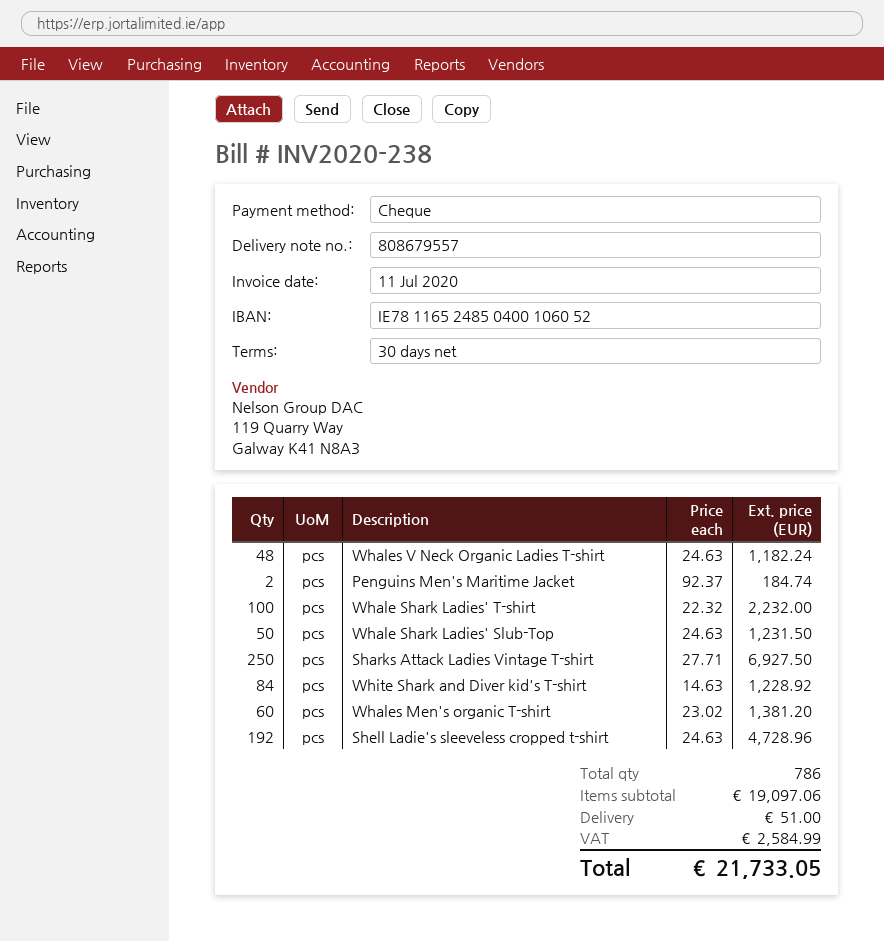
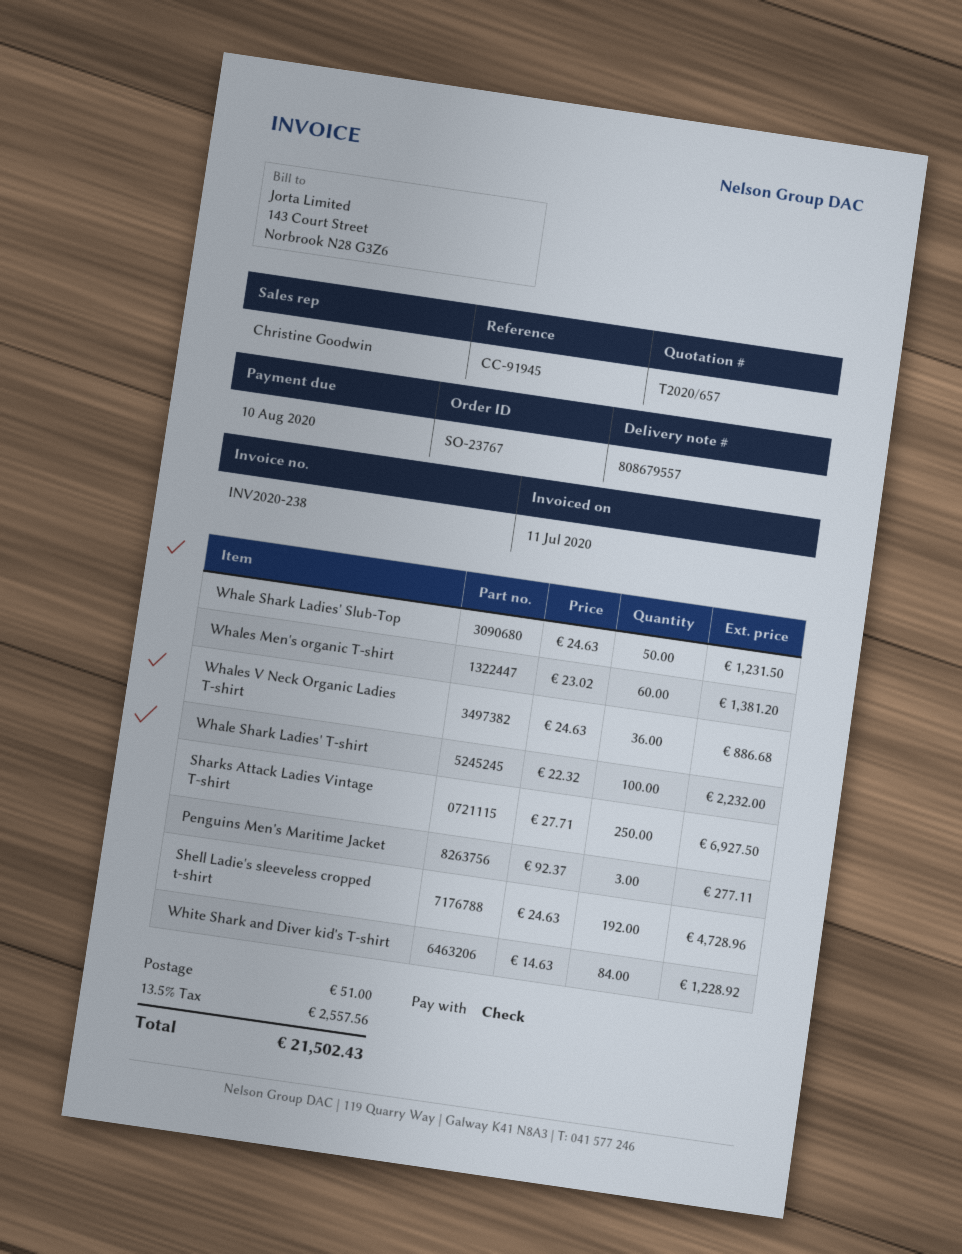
Whales V Neck Organic Ladies T-shirt: 48 x 24.63 = 1182.24 -> 36 x 24.63 = 886.68
Penguins Men's Maritime Jacket: 2 x 92.37 = 184.74 -> 3 x 92.37 = 277.11
tax: 2584.99 -> 2557.56
total: 21733.05 -> 21502.43

